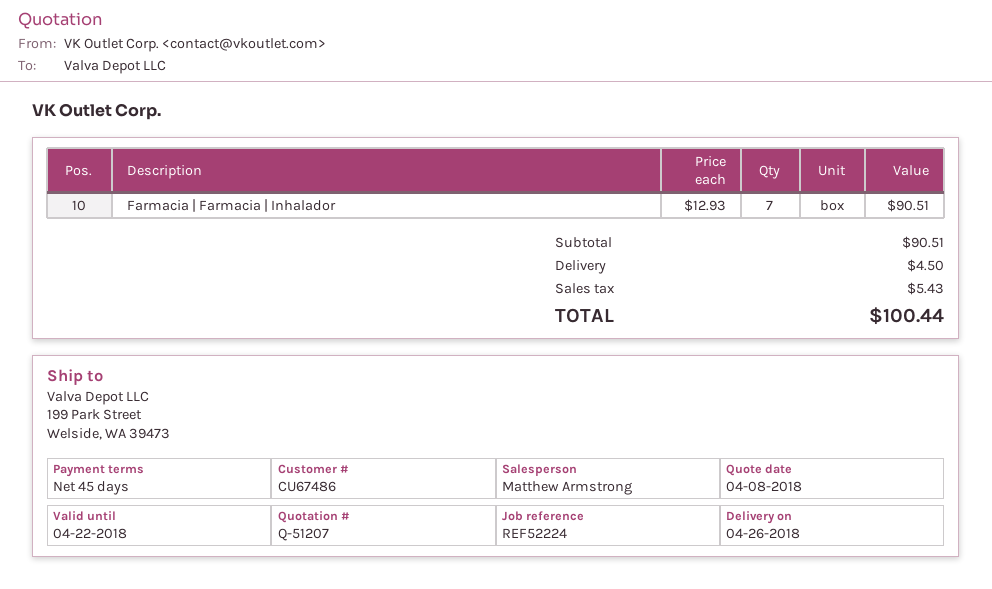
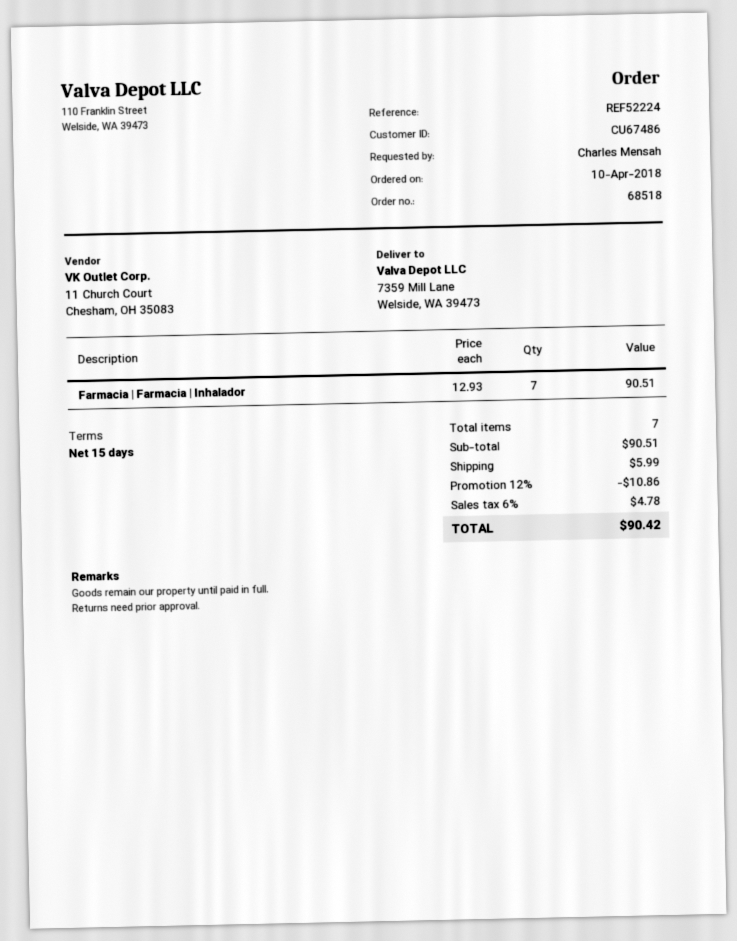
payment terms: 45 days -> 15 days
ship to: 199 Park Street, Welside, WA 39473 -> 7359 Mill Lane, Welside, WA 39473
discount: none -> 12% = 10.86
shipping: 4.50 -> 5.99
tax: 5.43 -> 4.78
total: 100.44 -> 90.42

